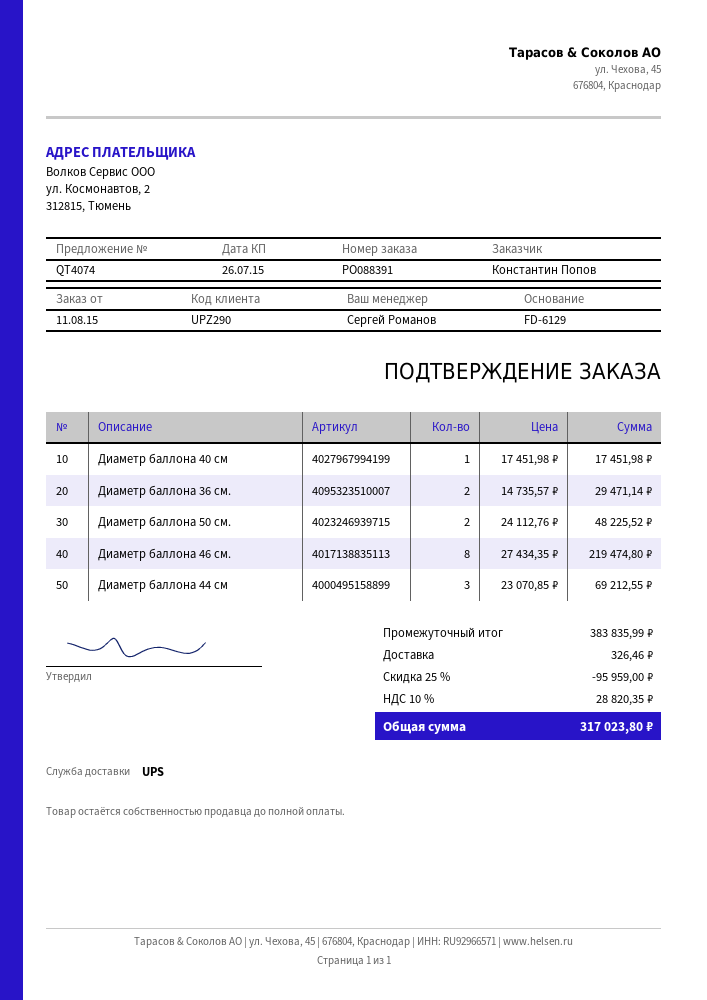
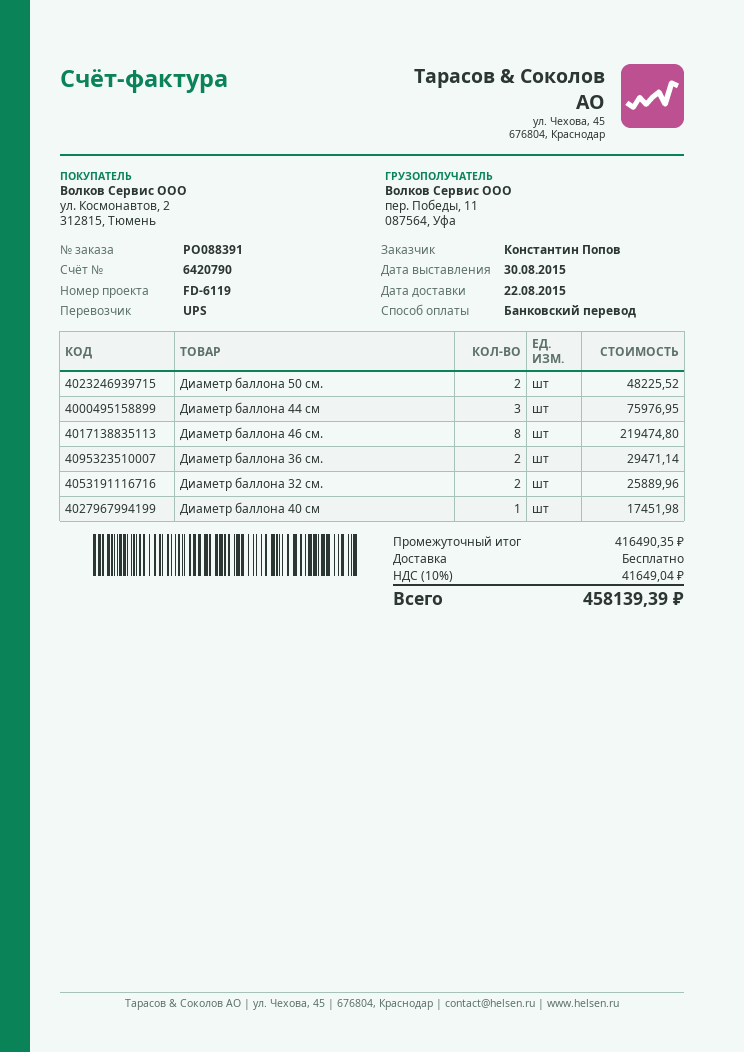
reference: FD-6129 -> FD-6119
Диаметр баллона 44 см: 3 for 69212.55 -> 3 for 75976.95
Диаметр баллона 32 см.: none -> 2 for 25889.96
subtotal: 383835.99 -> 416490.35
discount: 25% = 95959.00 -> none
shipping: 326.46 -> 0.00
tax: 10% = 28820.35 -> 10% = 41649.04
total: 317023.80 -> 458139.39

